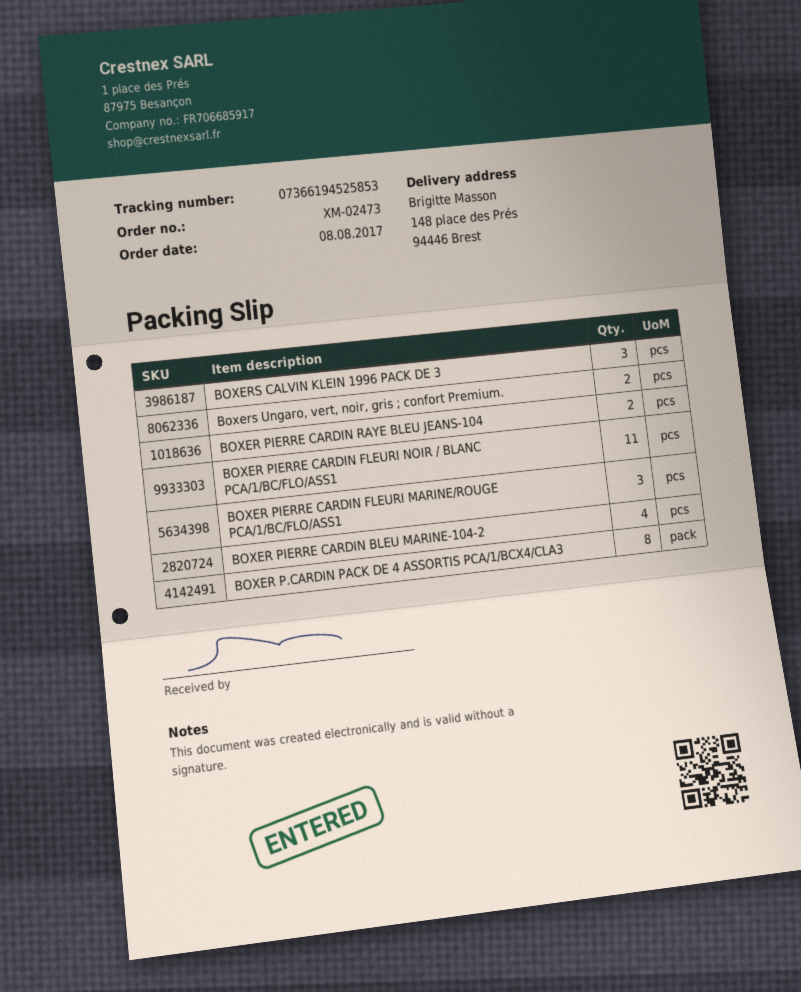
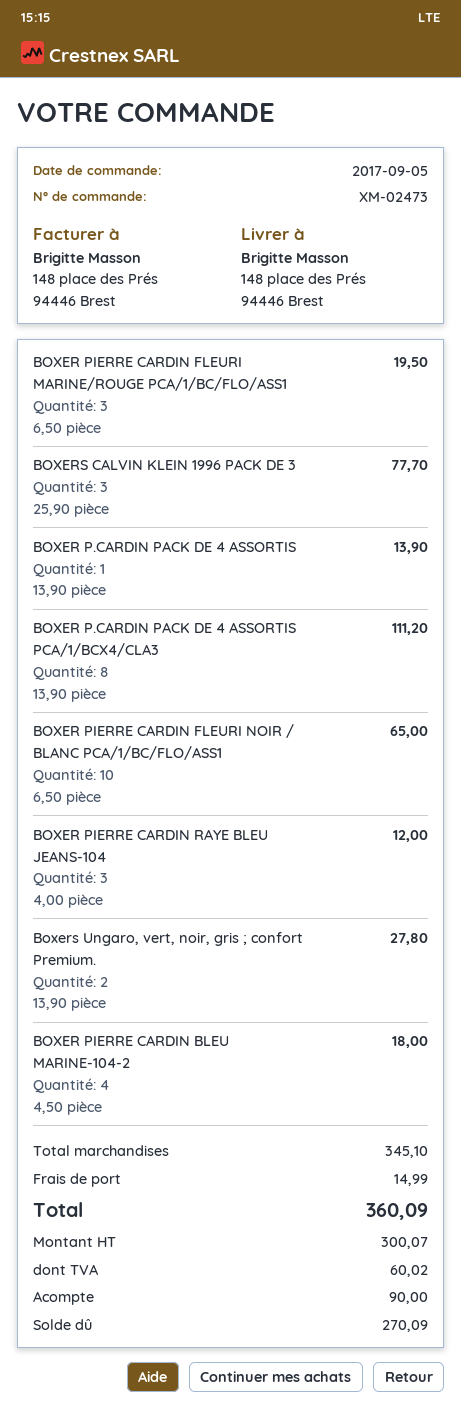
order date: 2017-08-08 -> 2017-09-05
BOXER PIERRE CARDIN RAYE BLEU JEANS-104: 2 -> 3
BOXER PIERRE CARDIN FLEURI NOIR / BLANC PCA/1/BC/FLO/ASS1: 11 -> 10
BOXER P.CARDIN PACK DE 4 ASSORTIS: none -> 1

